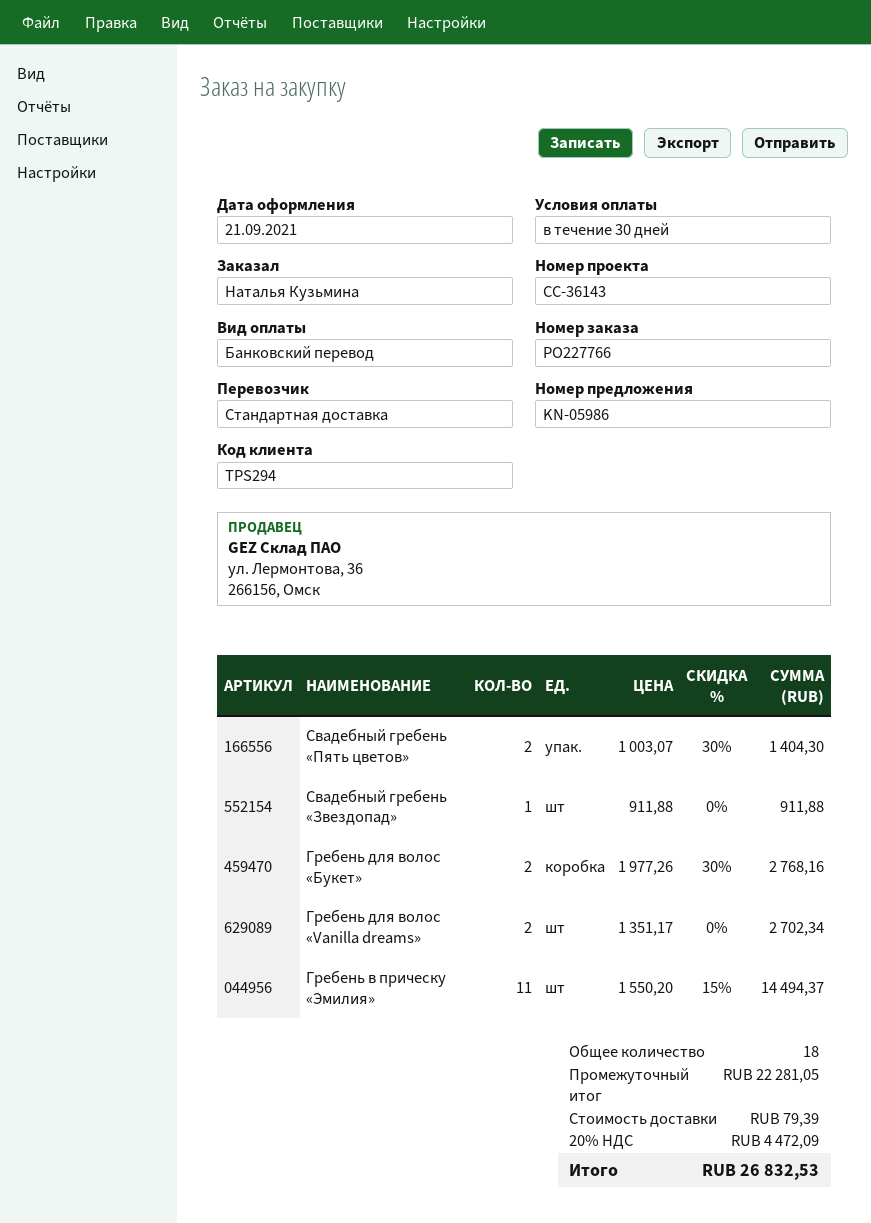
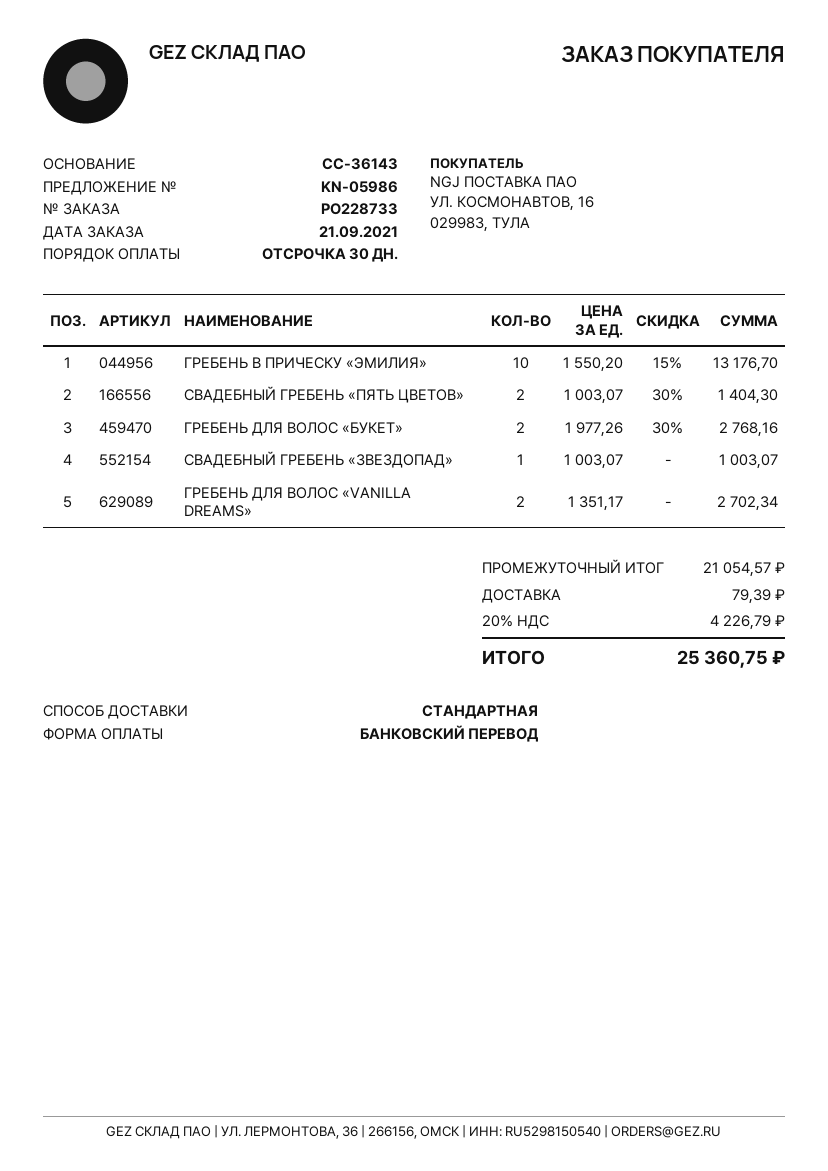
order number: PO227766 -> PO228733
Cвадебный гребень «Звездопад»: 1 x 911.88 = 911.88 -> 1 x 1003.07 = 1003.07
Гребень в прическу «Эмилия»: 11 x 1550.20 - 15% = 14494.37 -> 10 x 1550.20 - 15% = 13176.70
subtotal: 22281.05 -> 21054.57
tax: 20% = 4472.09 -> 20% = 4226.79
total: 26832.53 -> 25360.75

